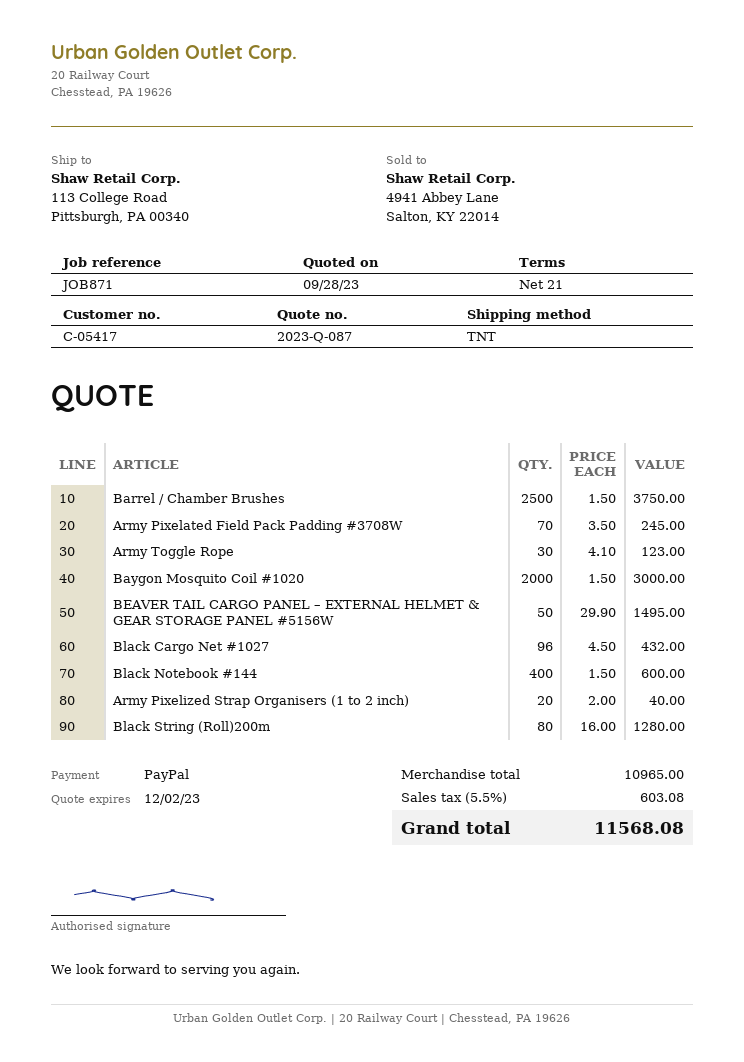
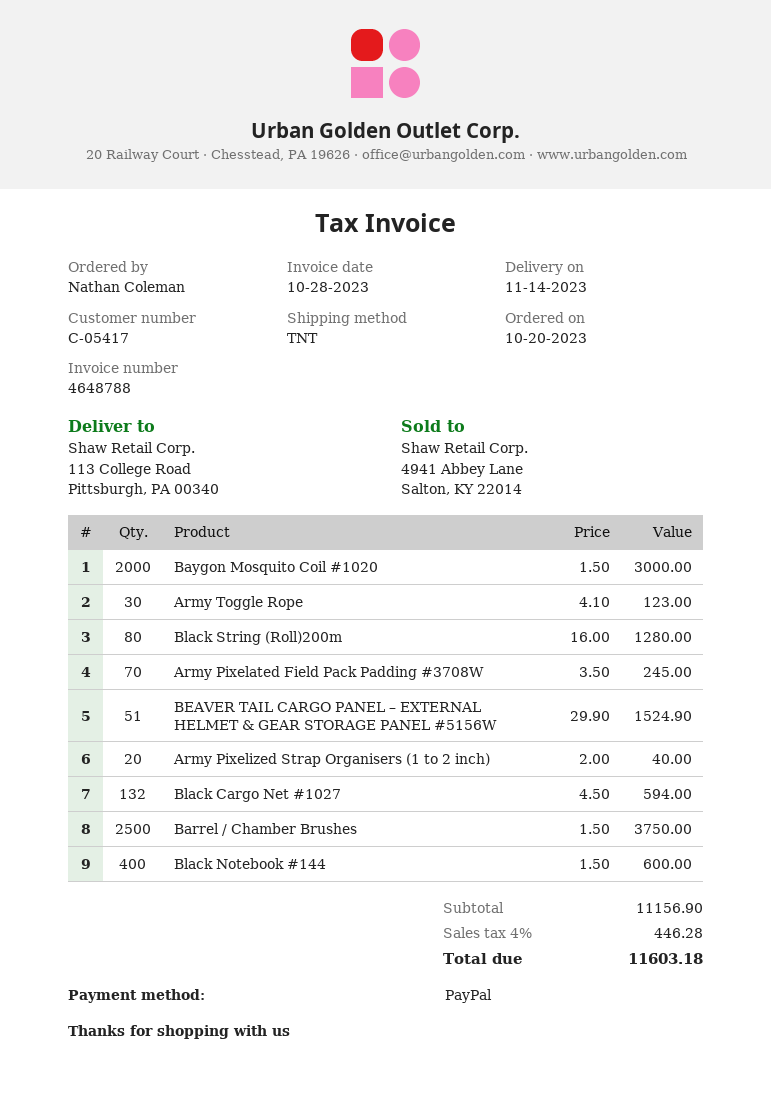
BEAVER TAIL CARGO PANEL – EXTERNAL HELMET & GEAR STORAGE PANEL #5156W: 50 x 29.90 = 1495.00 -> 51 x 29.90 = 1524.90
Black Cargo Net #1027: 96 x 4.50 = 432.00 -> 132 x 4.50 = 594.00
subtotal: 10965.00 -> 11156.90
tax: 5.5% = 603.08 -> 4% = 446.28
total: 11568.08 -> 11603.18

